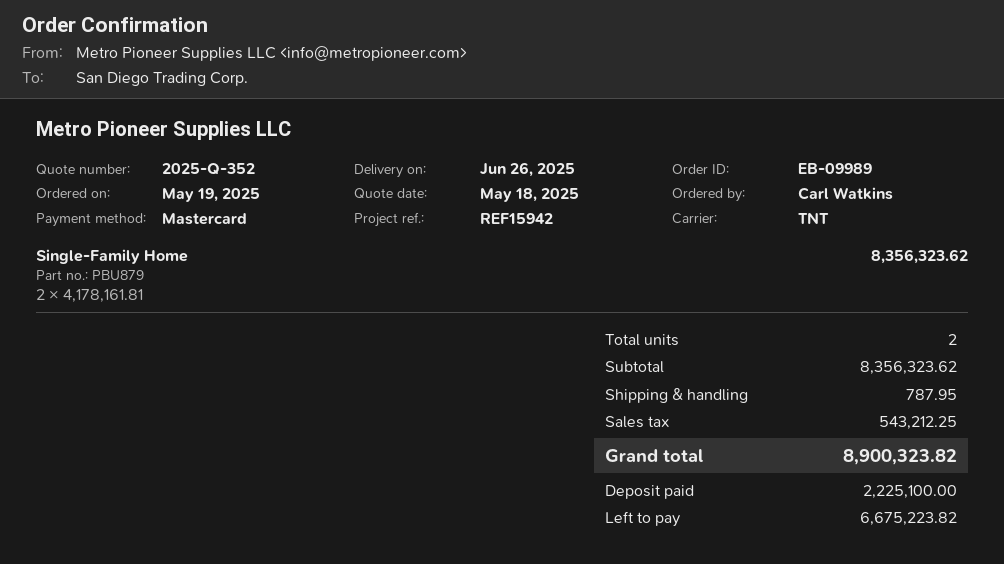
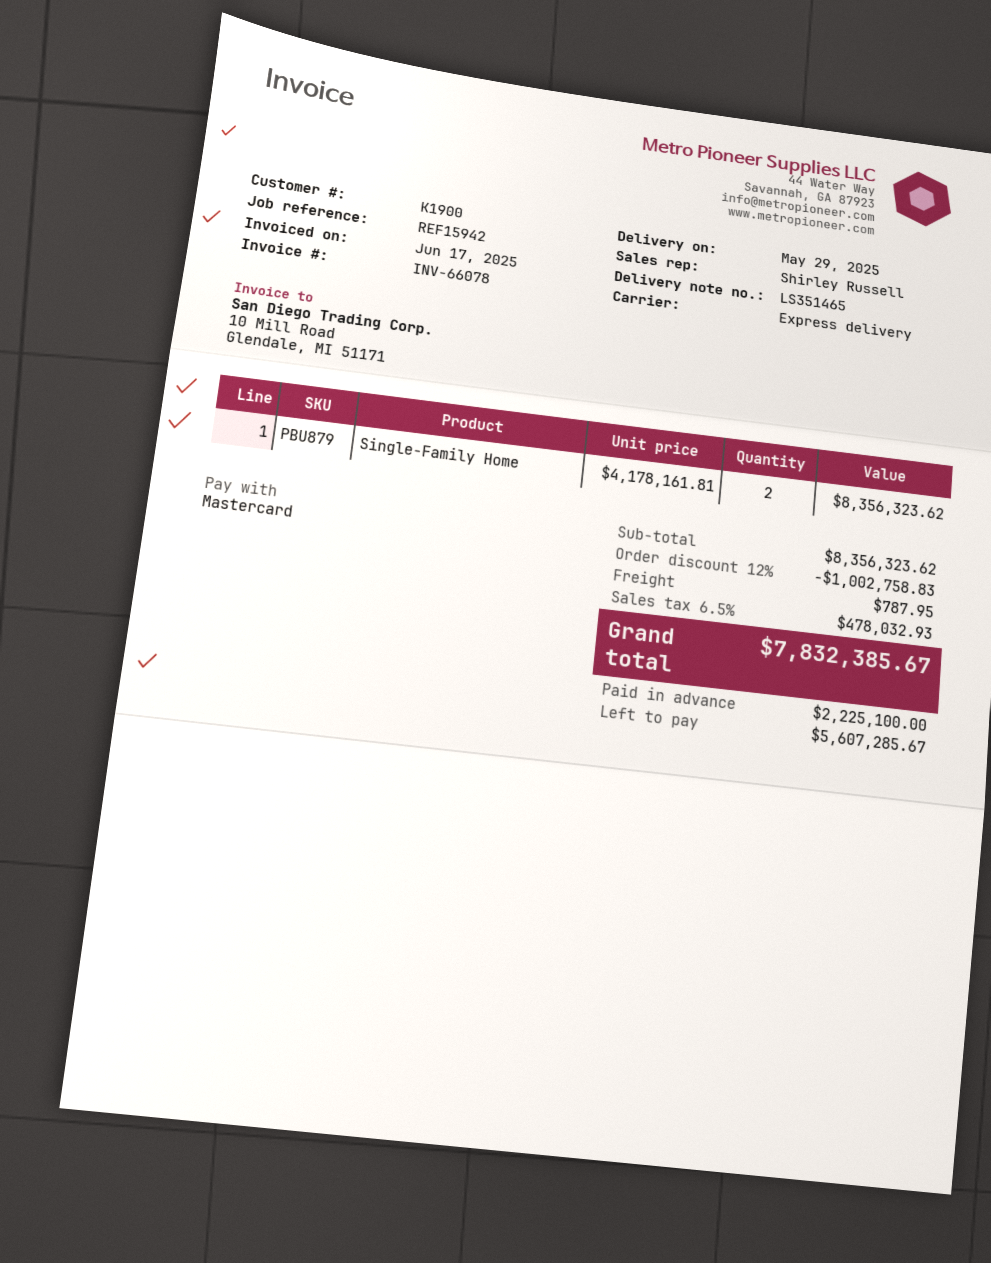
delivery date: 2025-06-26 -> 2025-05-29
shipping method: TNT -> express
discount: none -> 12% = 1002758.83
tax: 543212.25 -> 478032.93
total: 8900323.82 -> 7832385.67
balance: 6675223.82 -> 5607285.67

